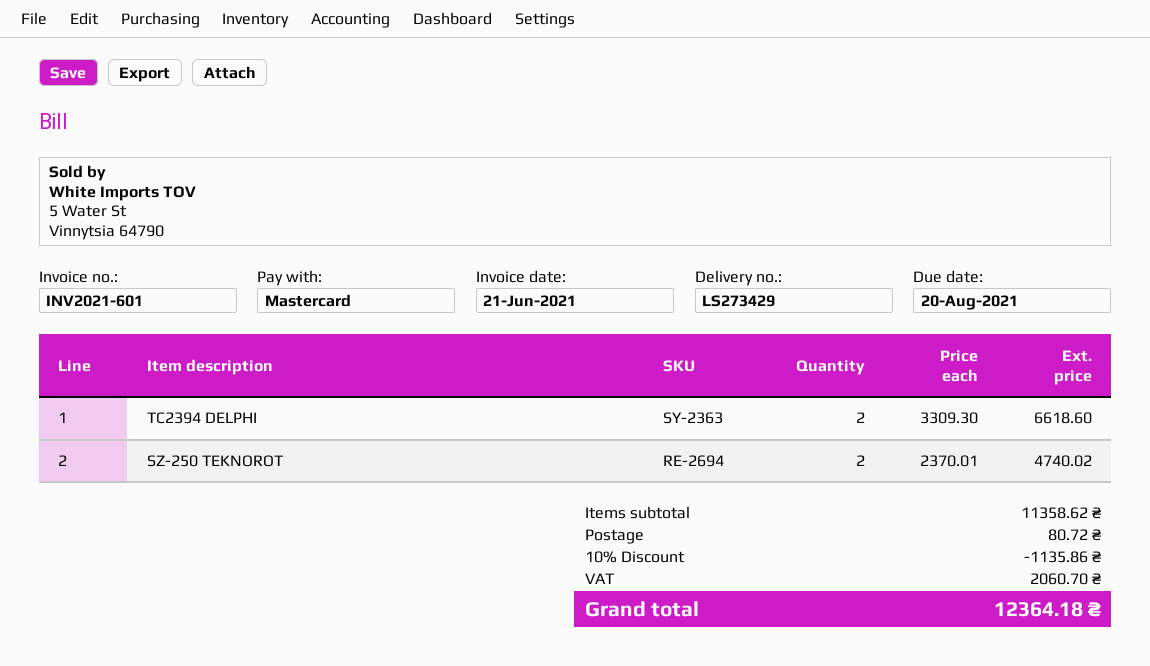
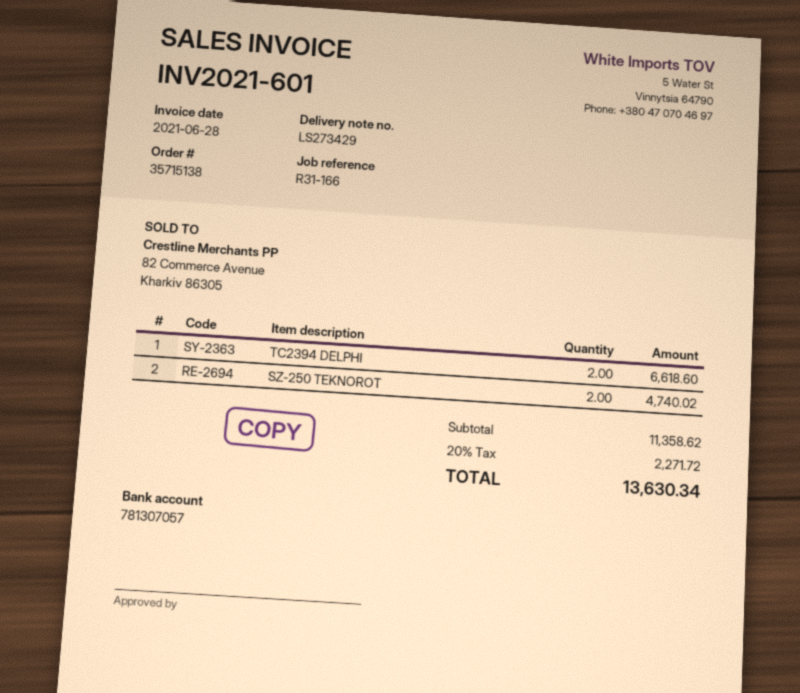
invoice date: 2021-06-21 -> 2021-06-28
discount: 10% = 1135.86 -> none
shipping: 80.72 -> none
tax: 2060.70 -> 2271.72
total: 12364.18 -> 13630.34

